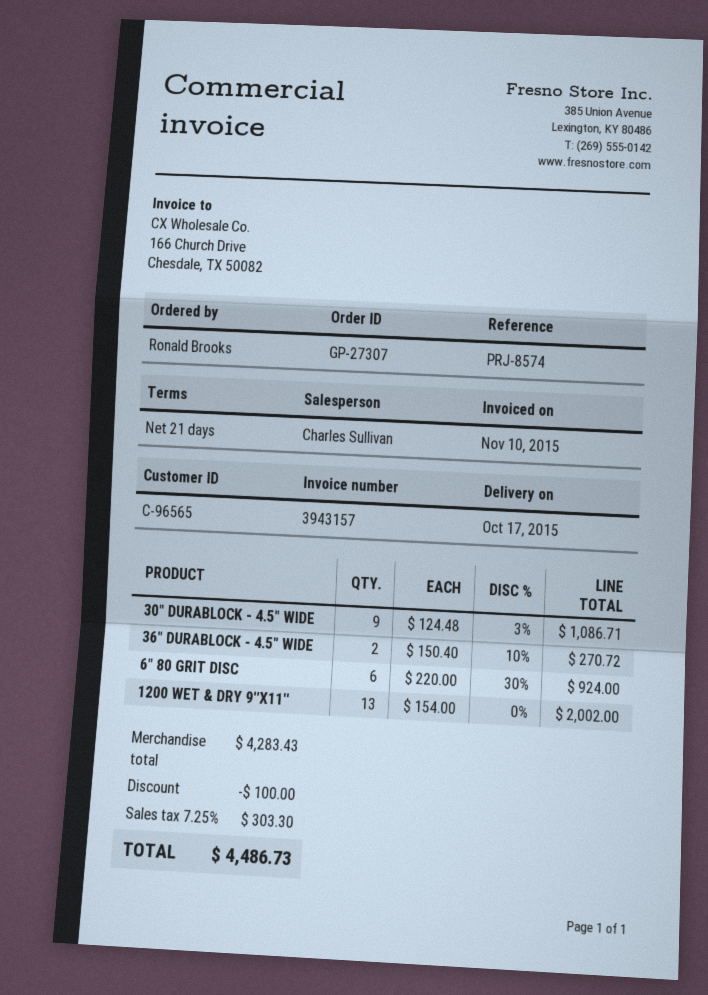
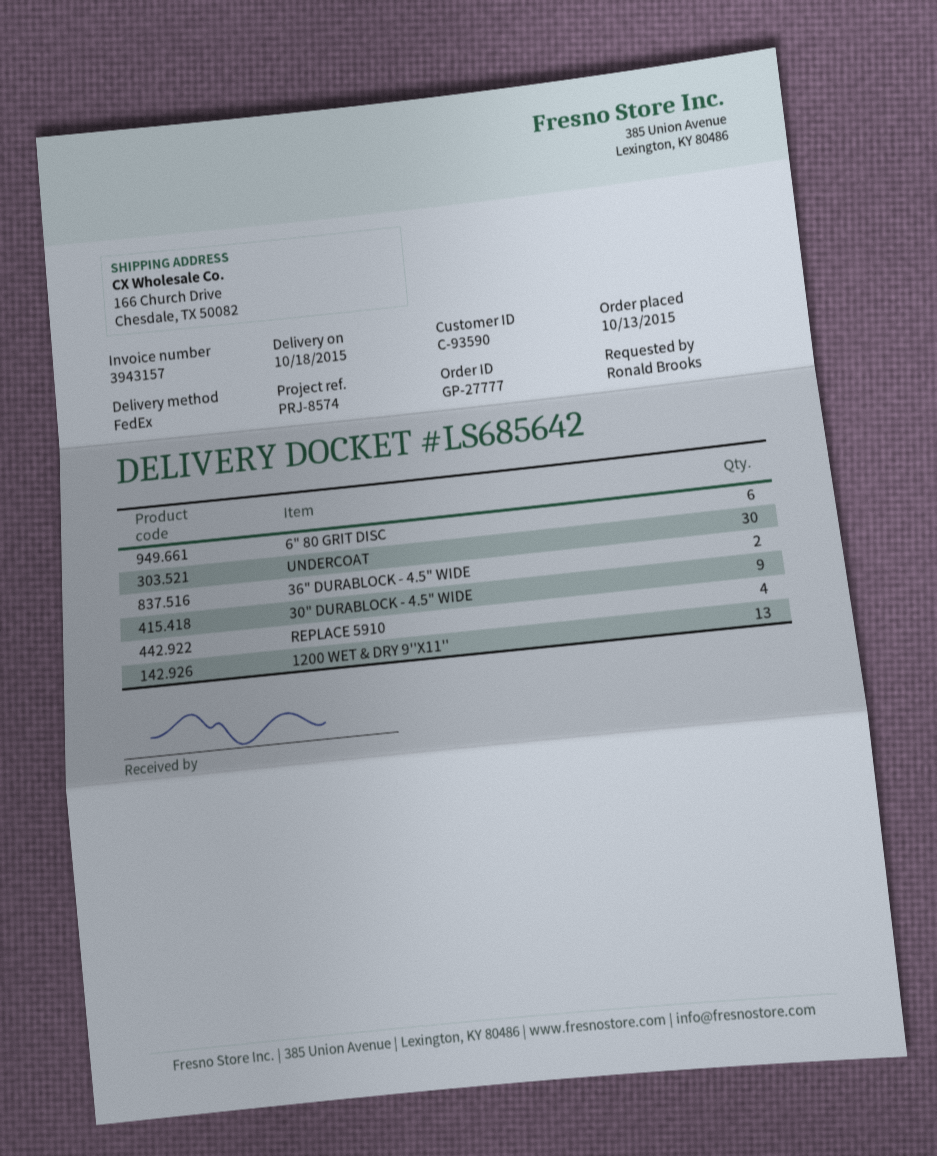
order number: GP-27307 -> GP-27777
delivery date: 2015-10-17 -> 2015-10-18
customer number: C-96565 -> C-93590
UNDERCOAT: none -> 30
REPLACE 5910: none -> 4

